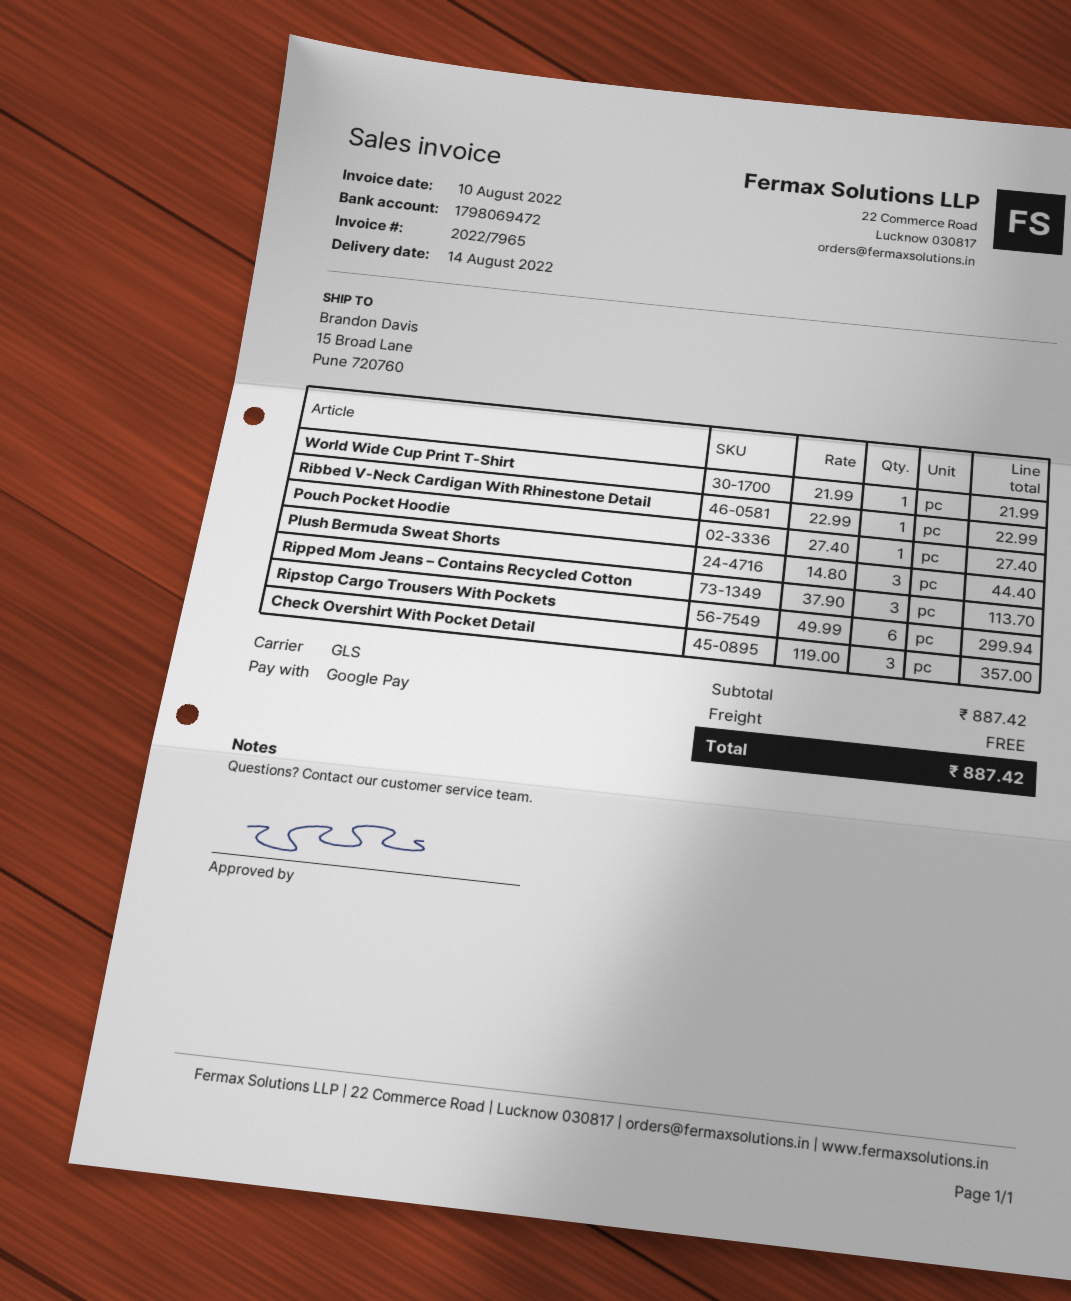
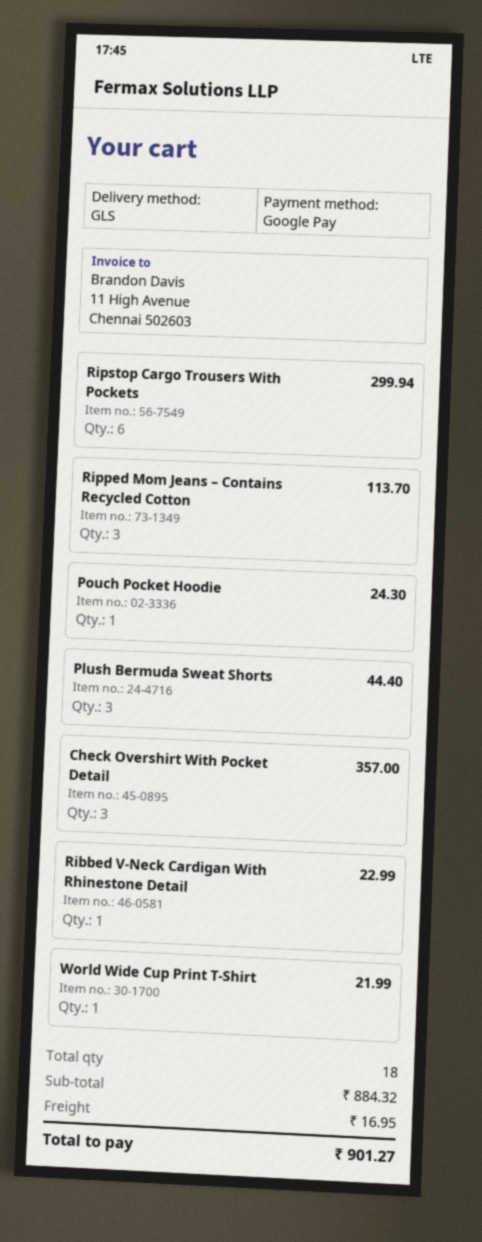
Pouch Pocket Hoodie: 1 for 27.40 -> 1 for 24.30
subtotal: 887.42 -> 884.32
shipping: 0.00 -> 16.95
total: 887.42 -> 901.27

